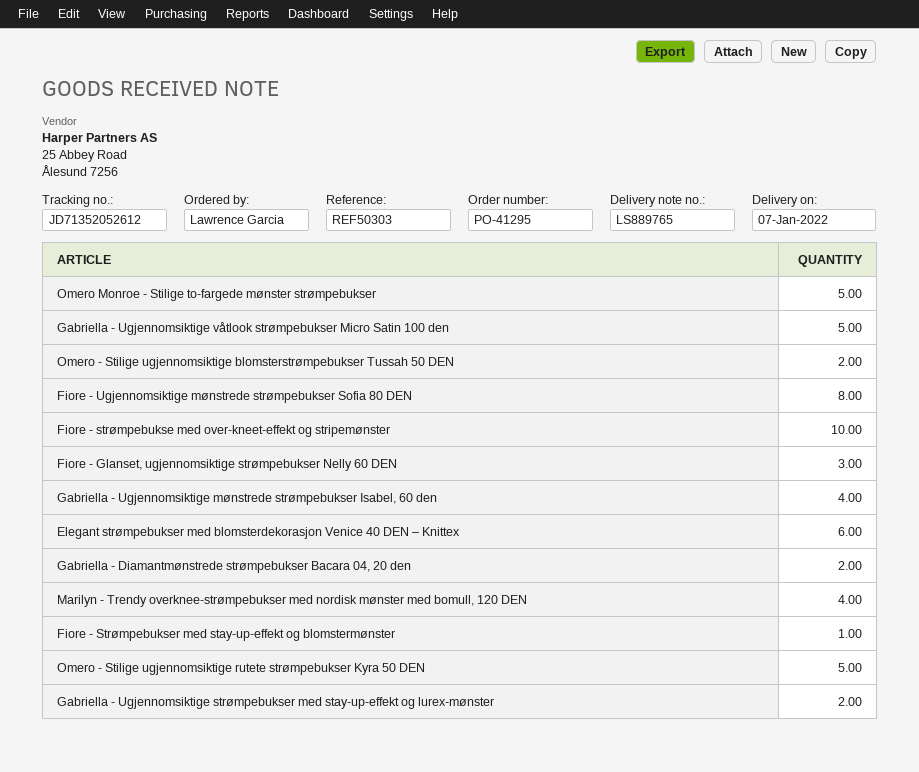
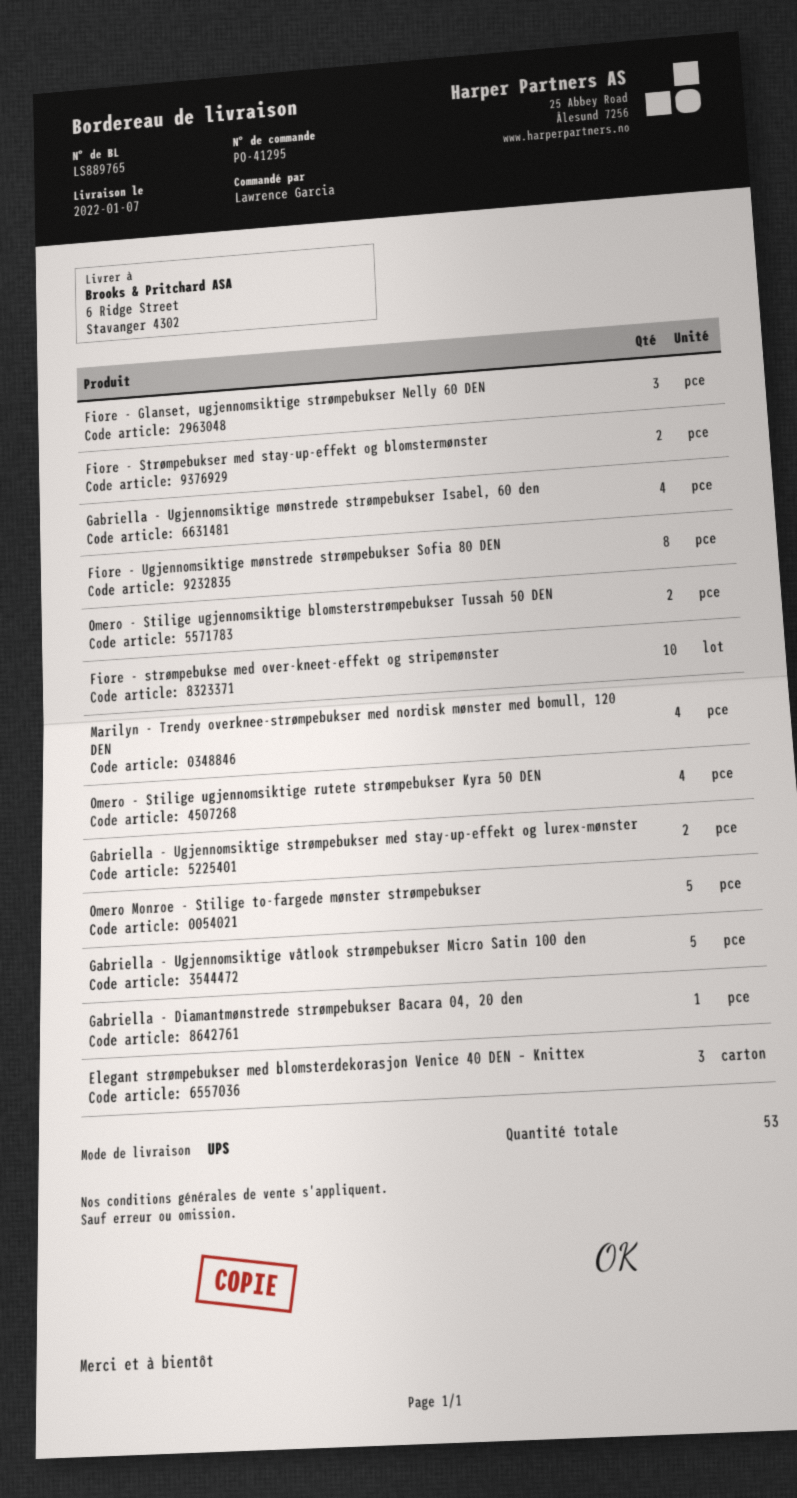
Elegant strømpebukser med blomsterdekorasjon Venice 40 DEN – Knittex: 6 -> 3
Gabriella - Diamantmønstrede strømpebukser Bacara 04, 20 den: 2 -> 1
Fiore - Strømpebukser med stay-up-effekt og blomstermønster: 1 -> 2
Omero - Stilige ugjennomsiktige rutete strømpebukser Kyra 50 DEN: 5 -> 4

